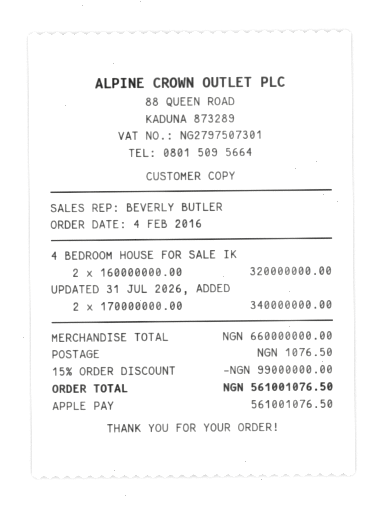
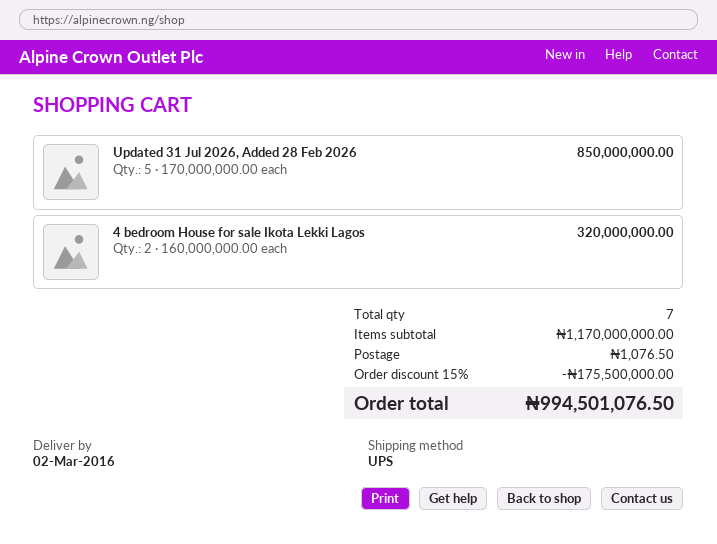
UPDATED 31 JUL 2026, ADDED: 2 x 170000000.00 = 340000000.00 -> 5 x 170000000.00 = 850000000.00
subtotal: 660000000.00 -> 1170000000.00
discount: 15% = 99000000.00 -> 15% = 175500000.00
total: 561001076.50 -> 994501076.50

